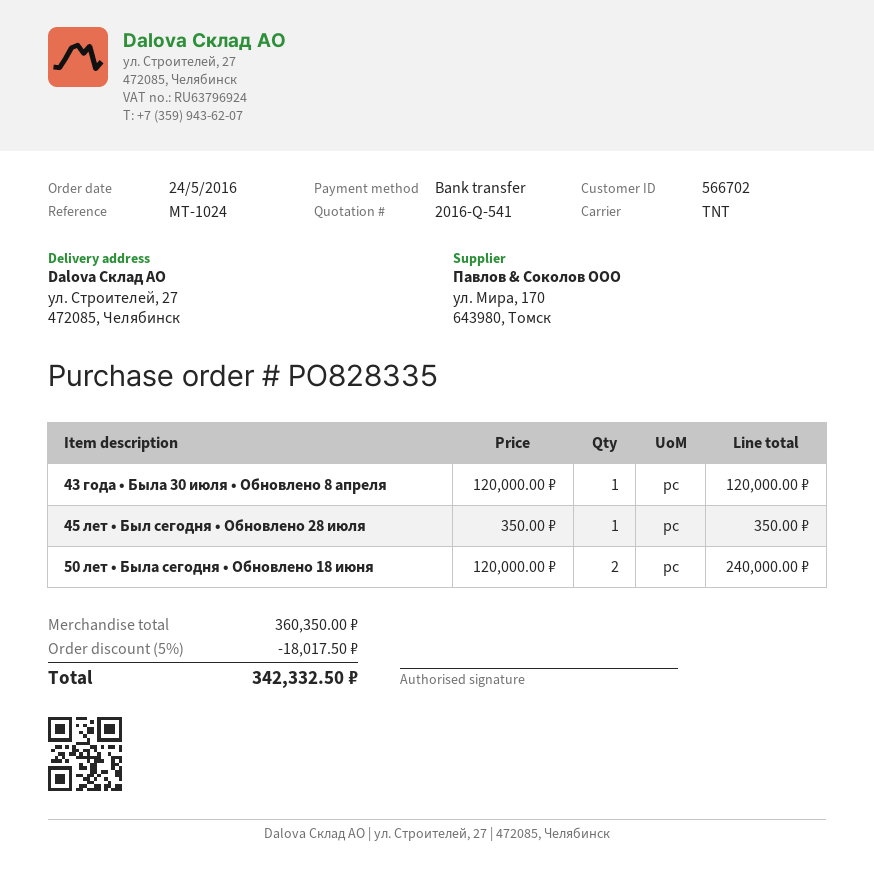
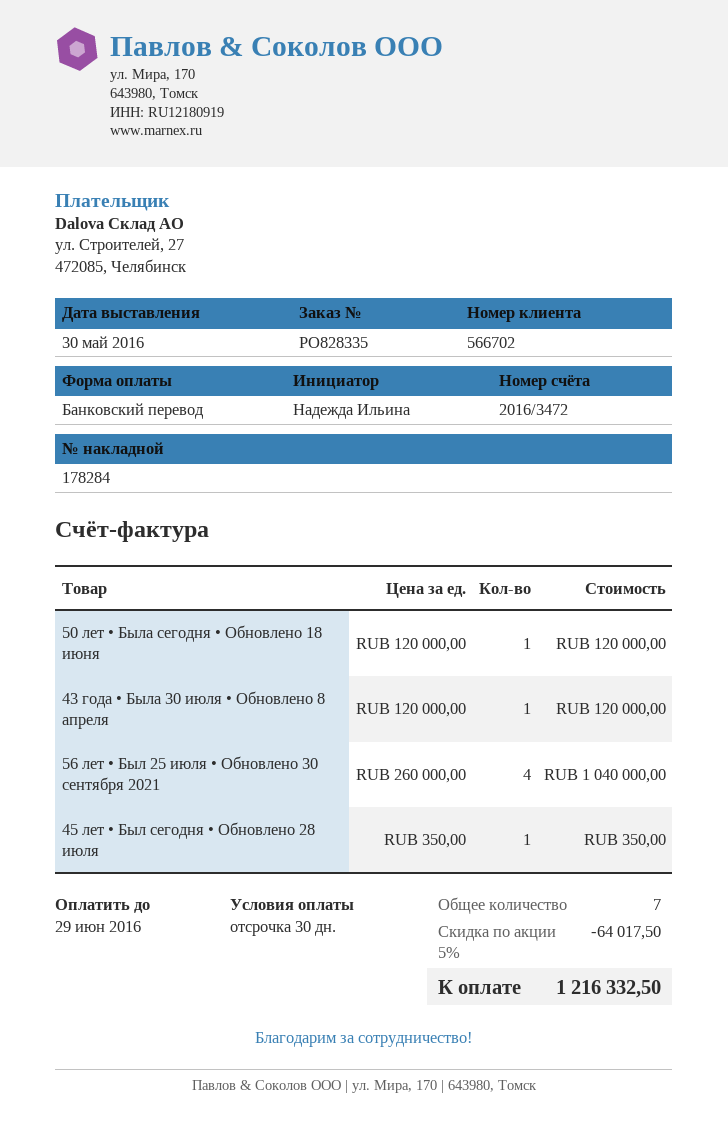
50 лет • Была сегодня • Обновлено 18 июня: 2 x 120000.00 = 240000.00 -> 1 x 120000.00 = 120000.00
56 лет • Был 25 июля • Обновлено 30 сентября 2021: none -> 4 x 260000.00 = 1040000.00
discount: 5% = 18017.50 -> 5% = 64017.50
total: 342332.50 -> 1216332.50

